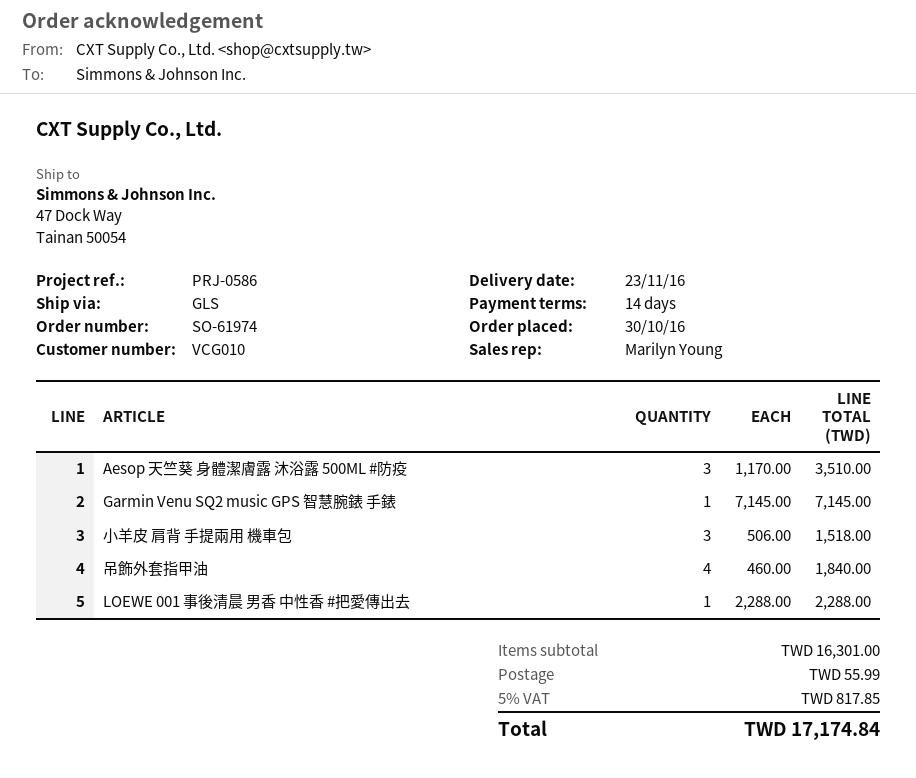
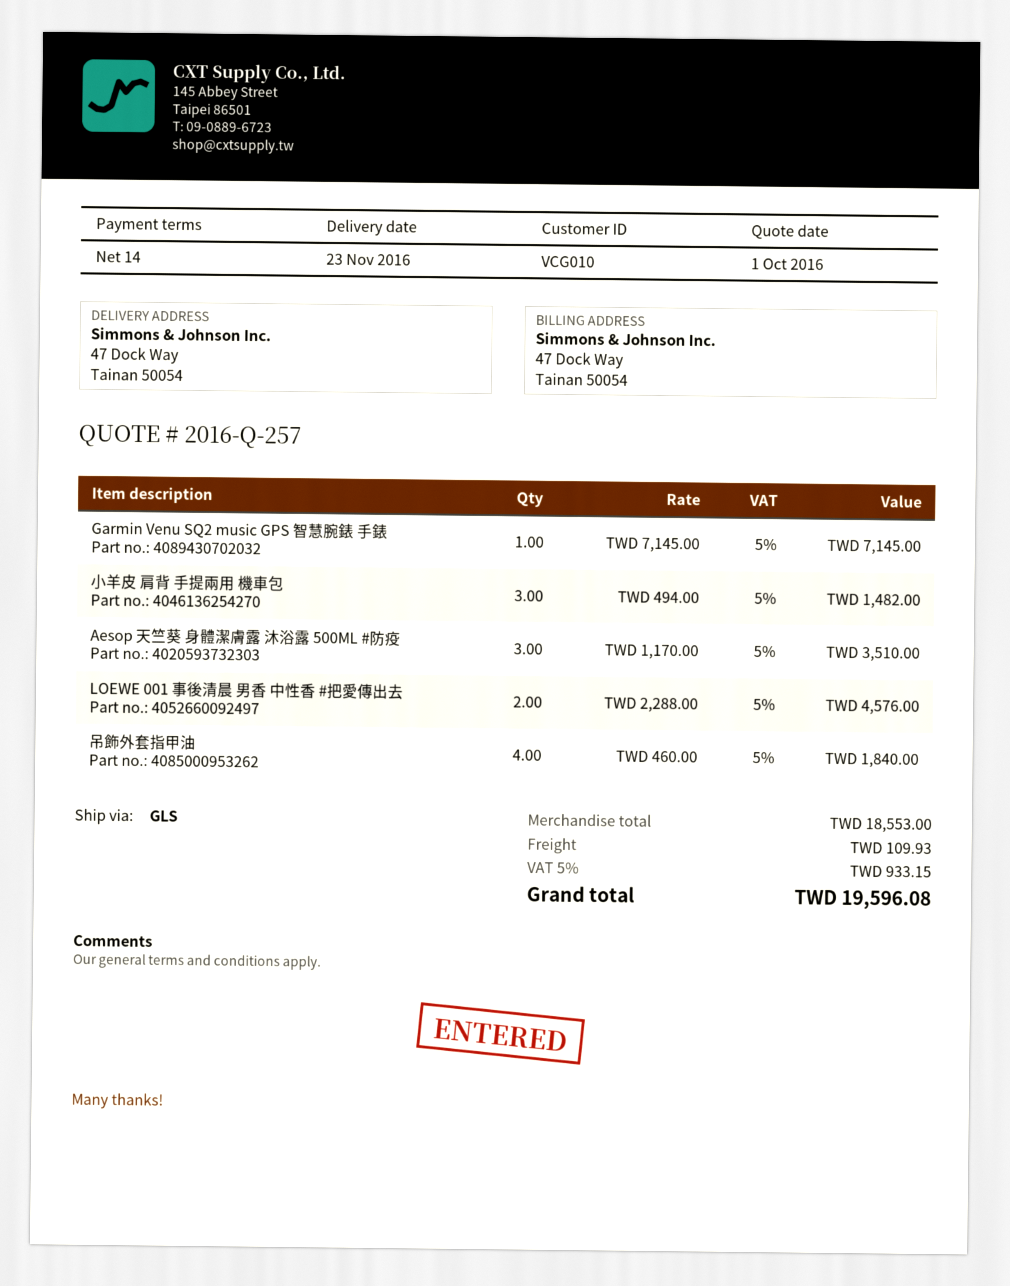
小羊皮 肩背 手提兩用 機車包: 3 x 506.00 = 1518.00 -> 3 x 494.00 = 1482.00
LOEWE 001 事後清晨 男香 中性香 #把愛傳出去: 1 x 2288.00 = 2288.00 -> 2 x 2288.00 = 4576.00
subtotal: 16301.00 -> 18553.00
shipping: 55.99 -> 109.93
tax: 5% = 817.85 -> 5% = 933.15
total: 17174.84 -> 19596.08

